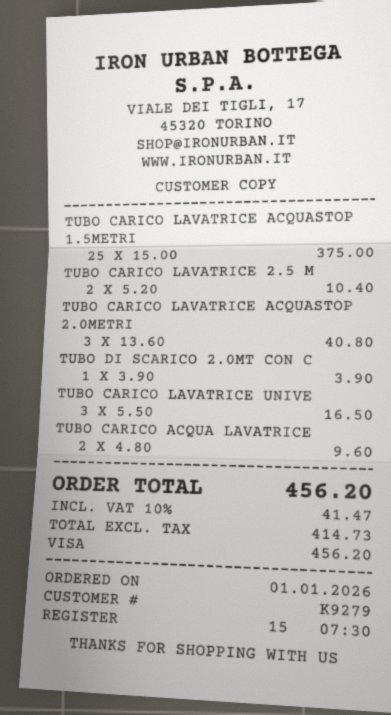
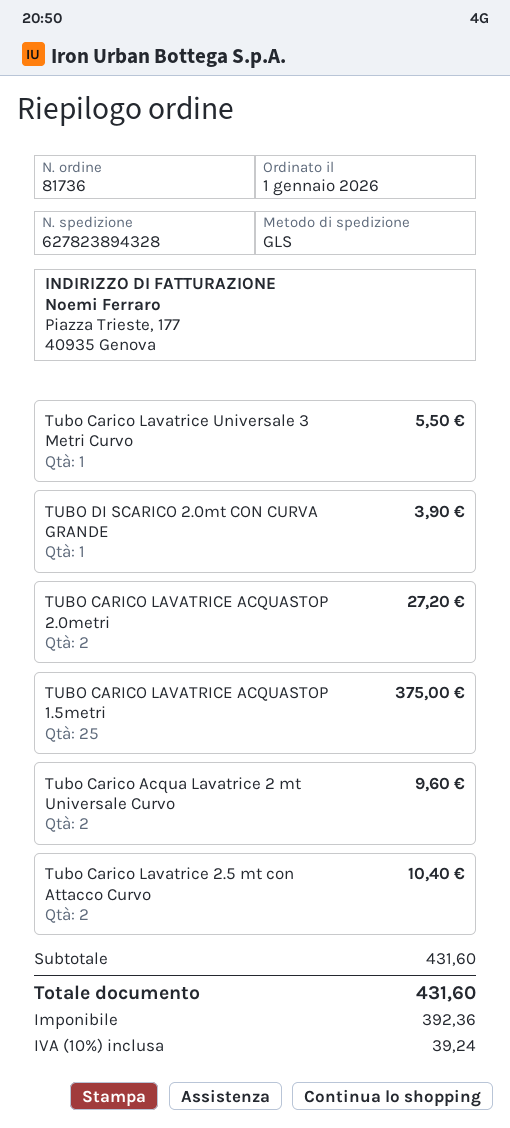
TUBO CARICO LAVATRICE ACQUASTOP 2.0METRI: 3 for 40.80 -> 2 for 27.20
TUBO CARICO LAVATRICE UNIVE: 3 for 16.50 -> 1 for 5.50
net: 414.73 -> 392.36
tax: 10% = 41.47 -> 10% = 39.24
total: 456.20 -> 431.60

